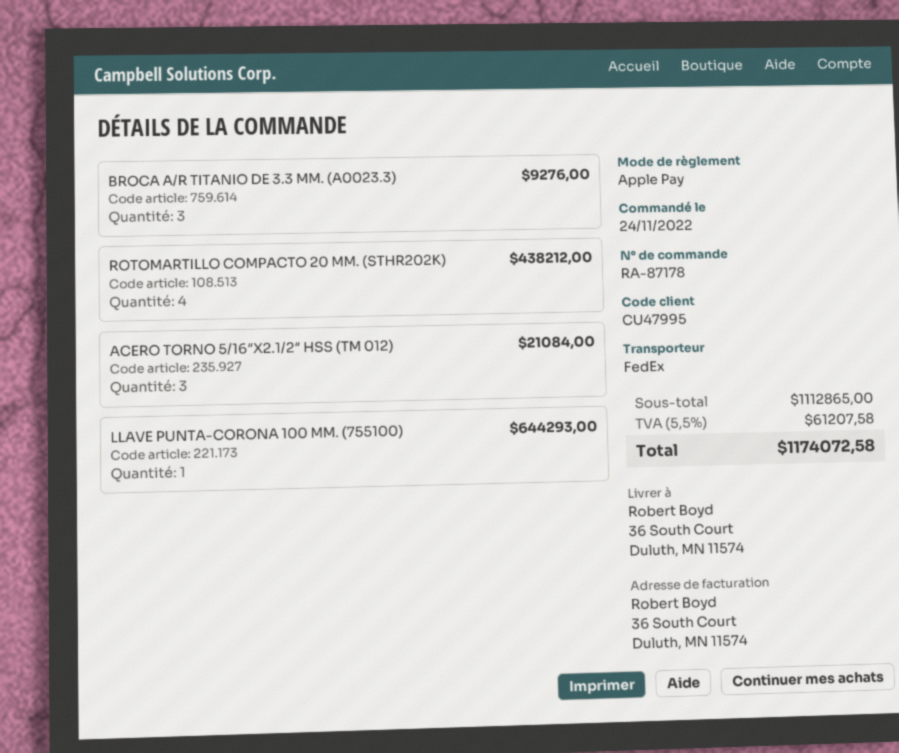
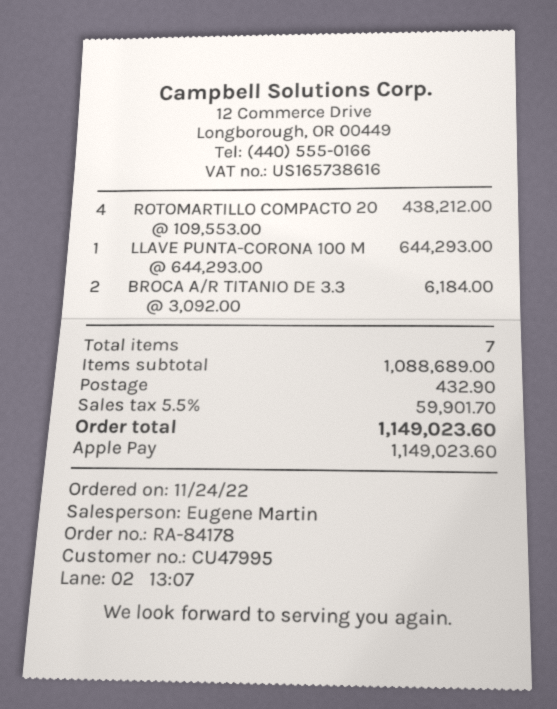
order number: RA-87178 -> RA-84178
BROCA A/R TITANIO DE 3.3 MM. (A0023.3): 3 for 9276.00 -> 2 for 6184.00
ACERO TORNO 5/16″X2.1/2″ HSS (TM 012): 3 for 21084.00 -> none
subtotal: 1112865.00 -> 1088689.00
shipping: none -> 432.90
tax: 5.5% = 61207.58 -> 5.5% = 59901.70
total: 1174072.58 -> 1149023.60

